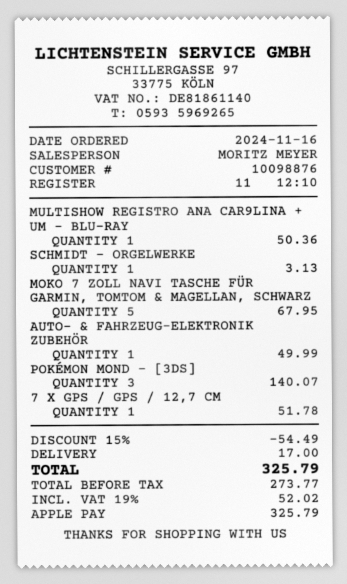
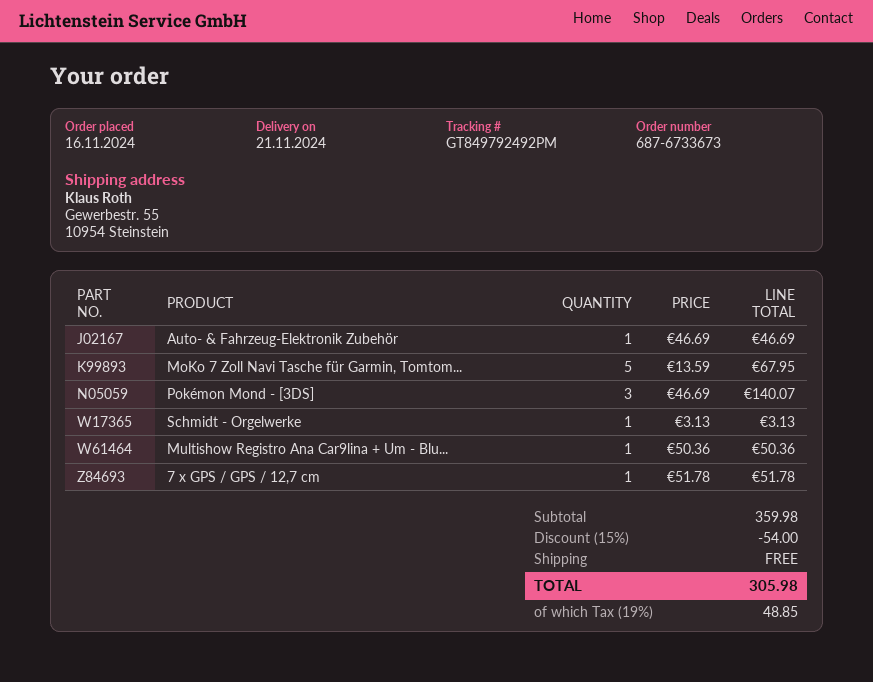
AUTO- & FAHRZEUG-ELEKTRONIK ZUBEHÖR: 1 for 49.99 -> 1 for 46.69
discount: 15% = 54.49 -> 15% = 54.00
shipping: 17.00 -> 0.00
tax: 19% = 52.02 -> 19% = 48.85
total: 325.79 -> 305.98

